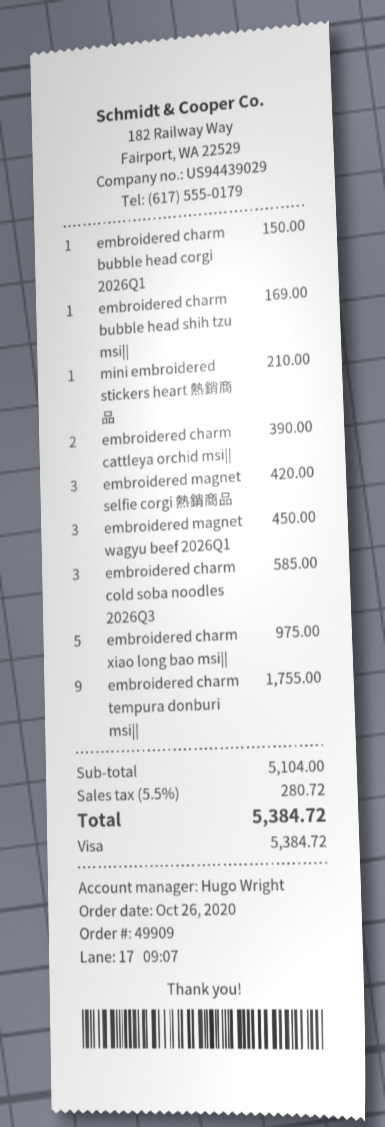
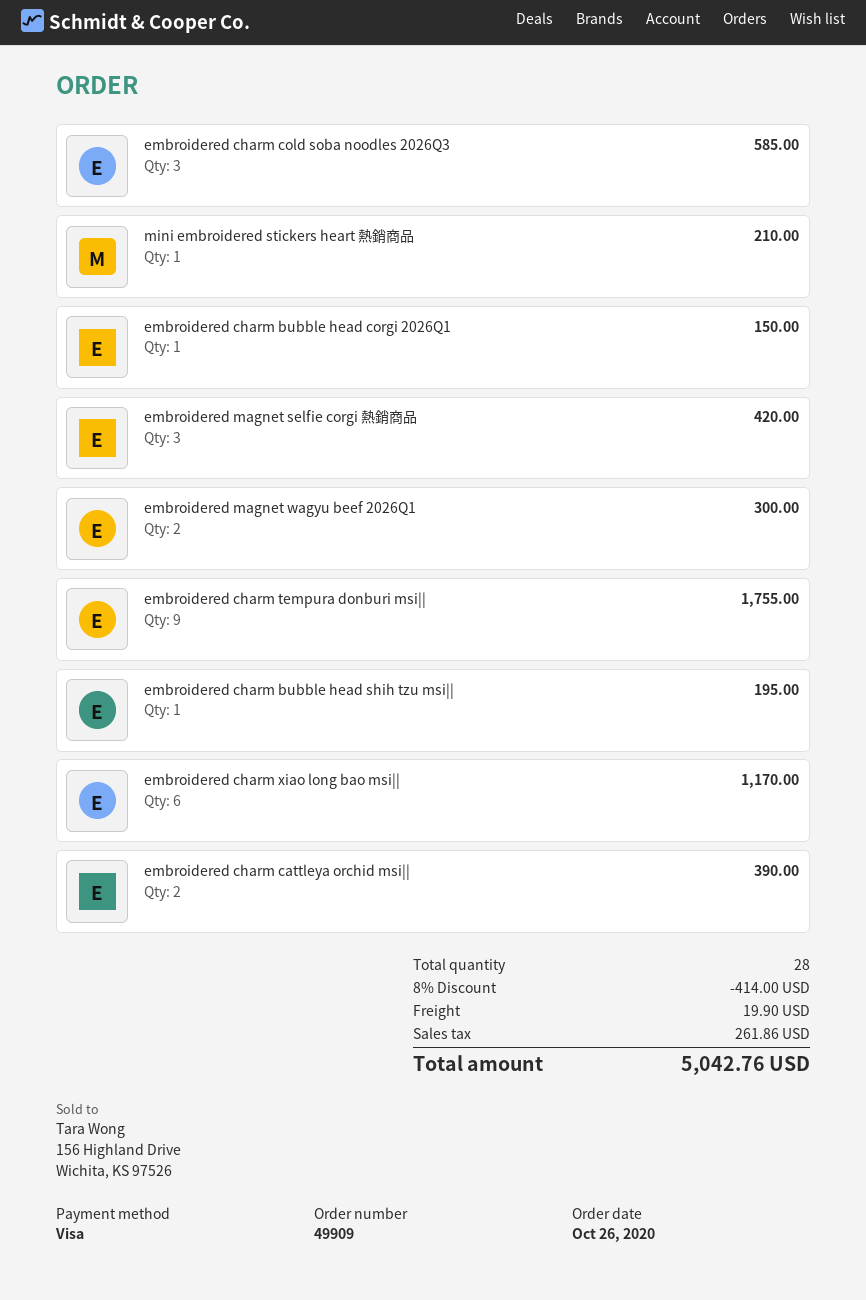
embroidered charm bubble head shih tzu msi||: 1 for 169.00 -> 1 for 195.00
embroidered magnet wagyu beef 2026Q1: 3 for 450.00 -> 2 for 300.00
embroidered charm xiao long bao msi||: 5 for 975.00 -> 6 for 1170.00
discount: none -> 8% = 414.00
shipping: none -> 19.90
tax: 280.72 -> 261.86
total: 5384.72 -> 5042.76

